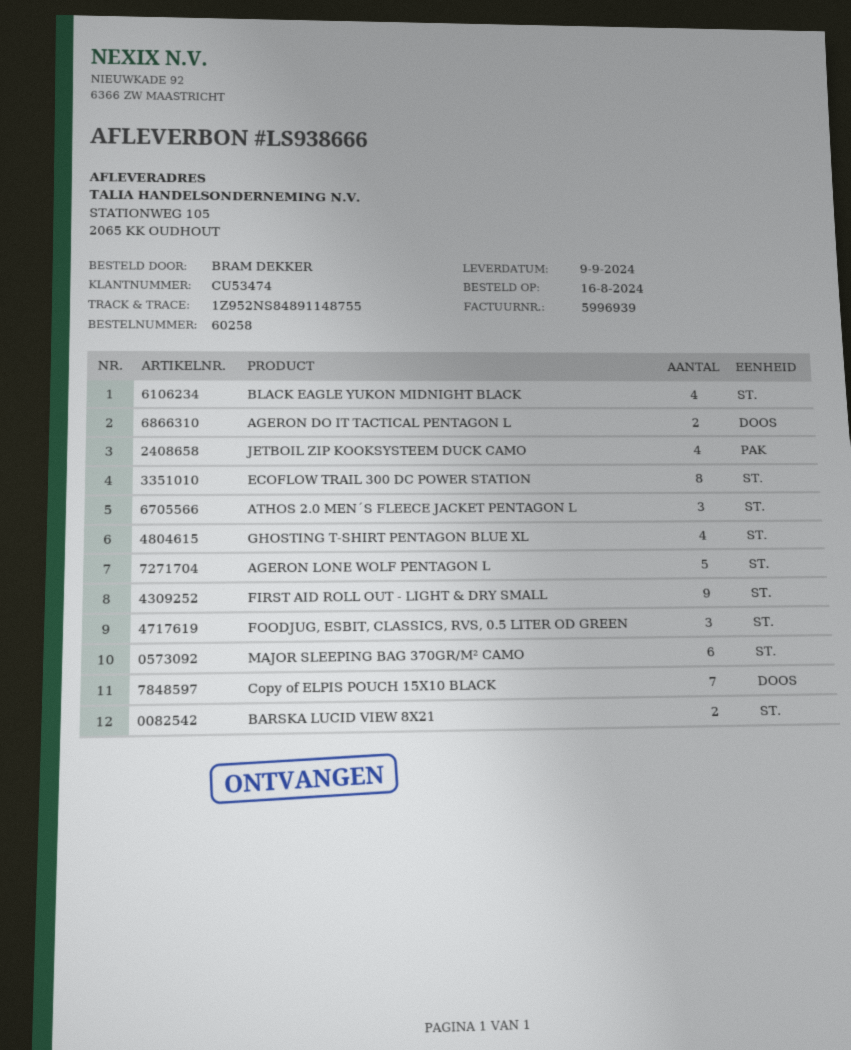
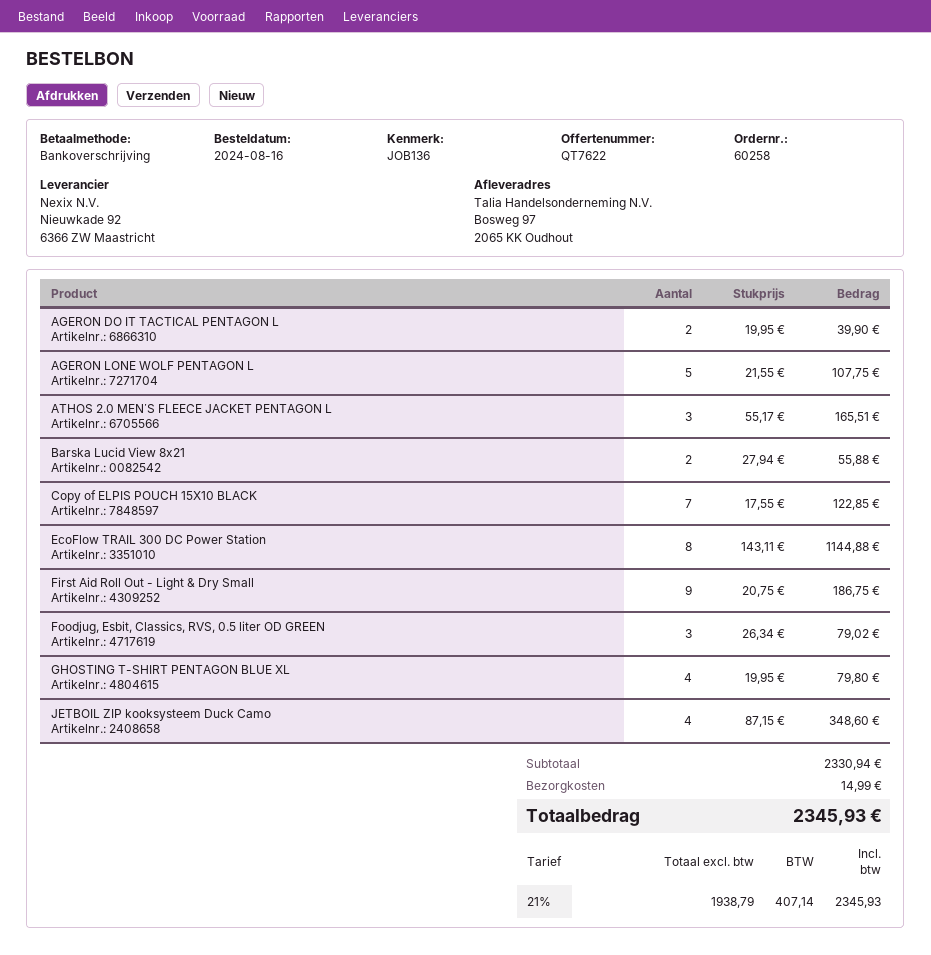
ship to: STATIONWEG 105, 2065 KK OUDHOUT -> Bosweg 97, 2065 KK Oudhout
BLACK EAGLE YUKON MIDNIGHT BLACK: 4 -> none
MAJOR SLEEPING BAG 370GR/M² CAMO: 6 -> none

